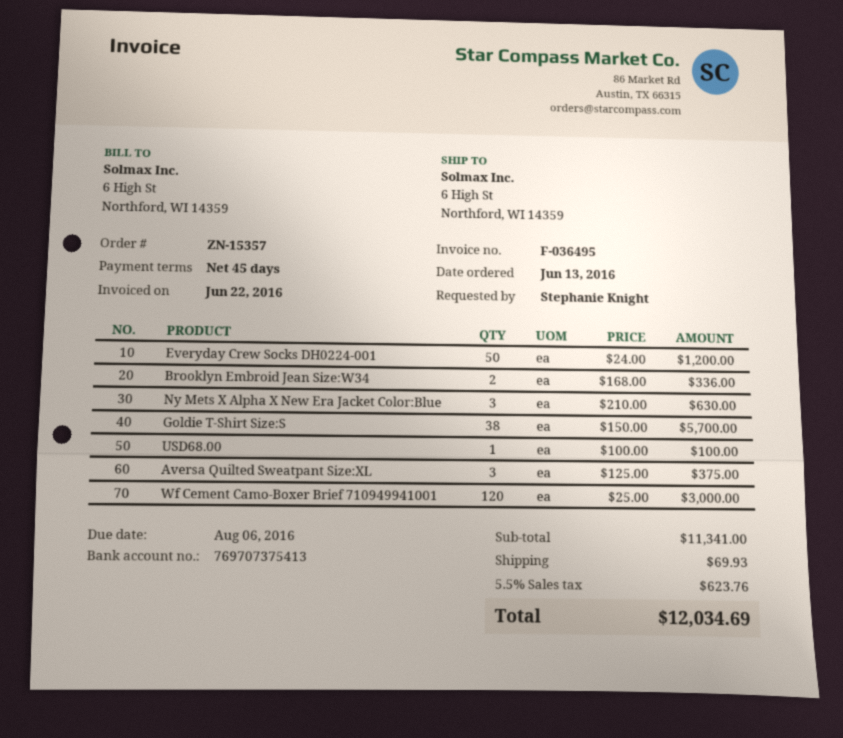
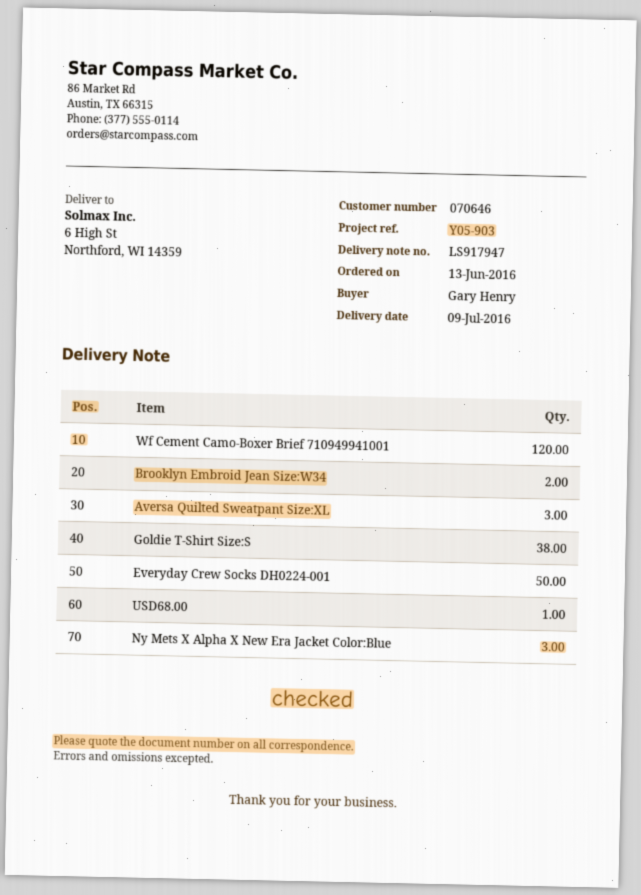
ordered by: Stephanie Knight -> Gary Henry

